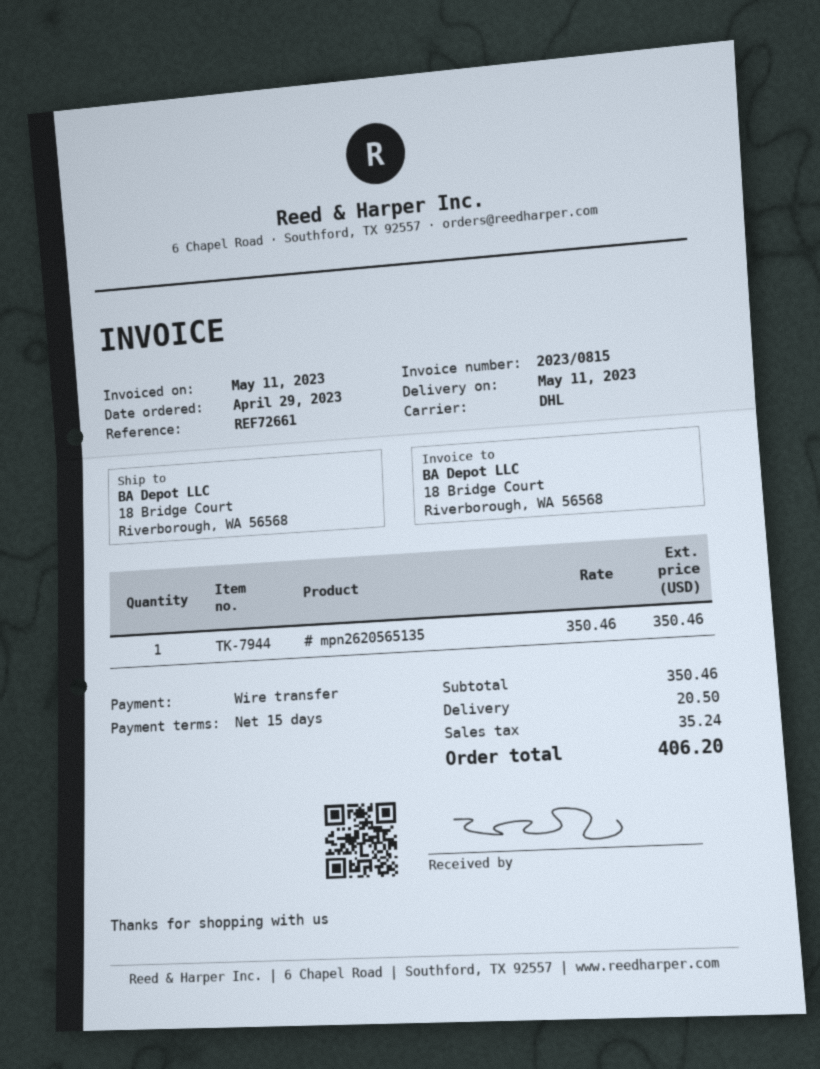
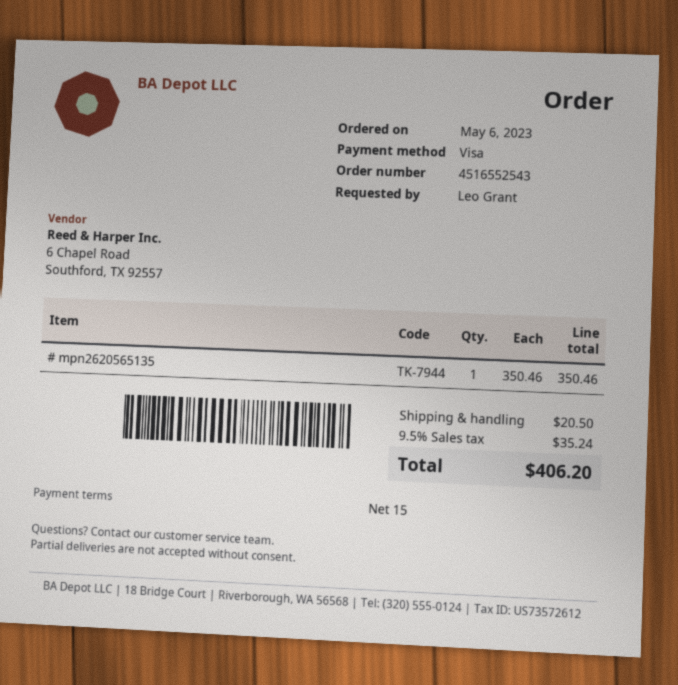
order date: 2023-04-29 -> 2023-05-06
payment method: bank transfer -> Visa

